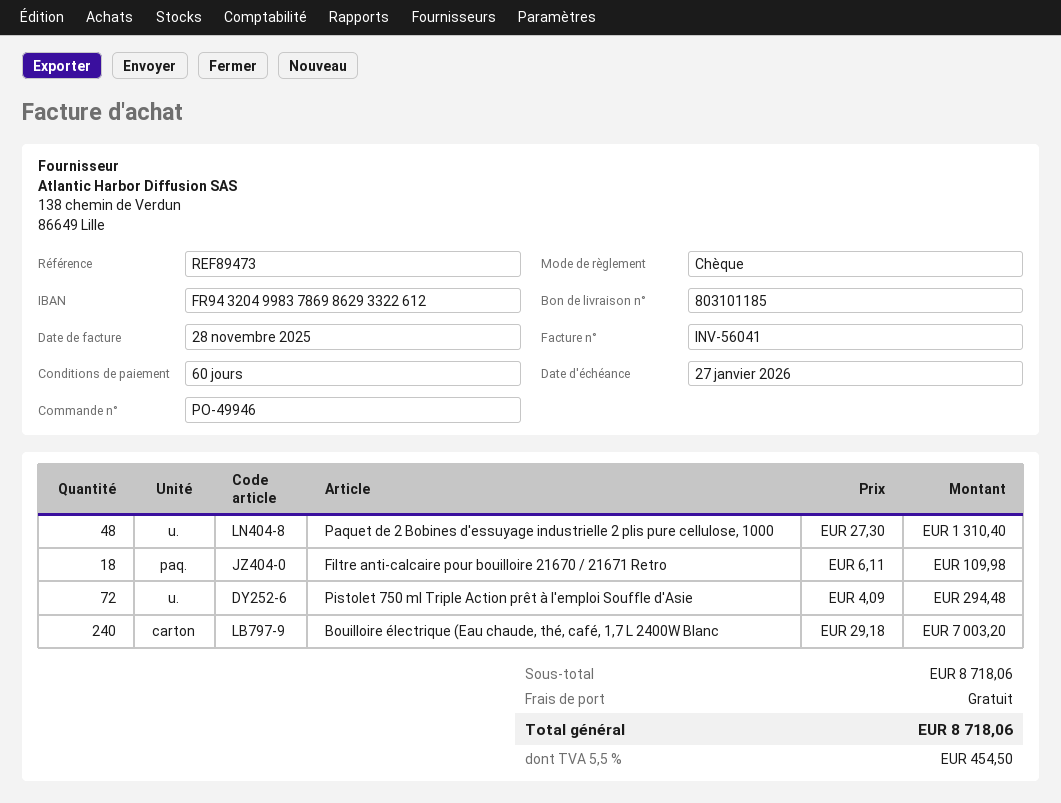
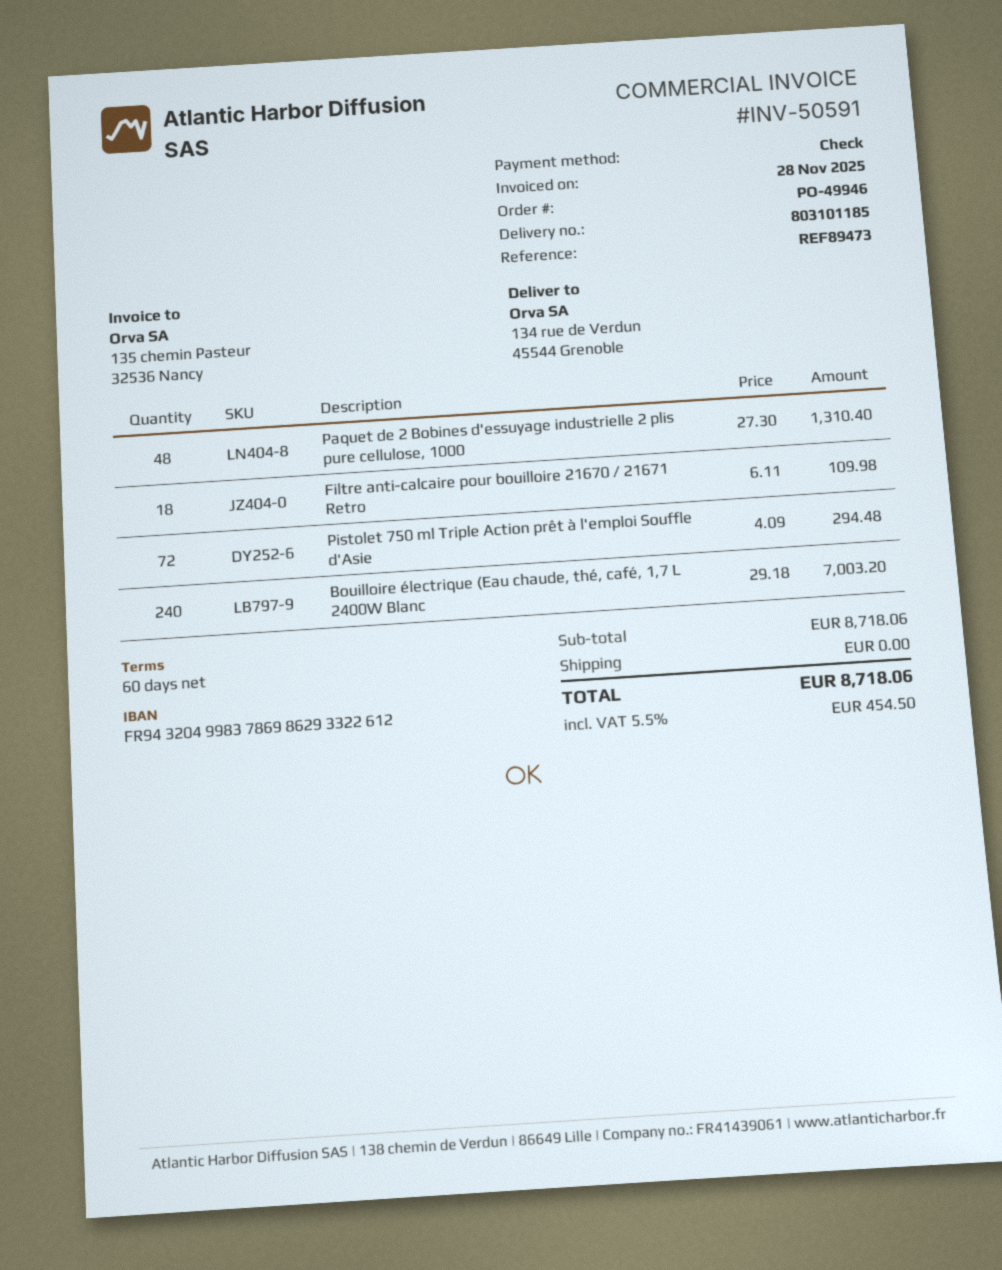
invoice number: INV-56041 -> INV-50591

